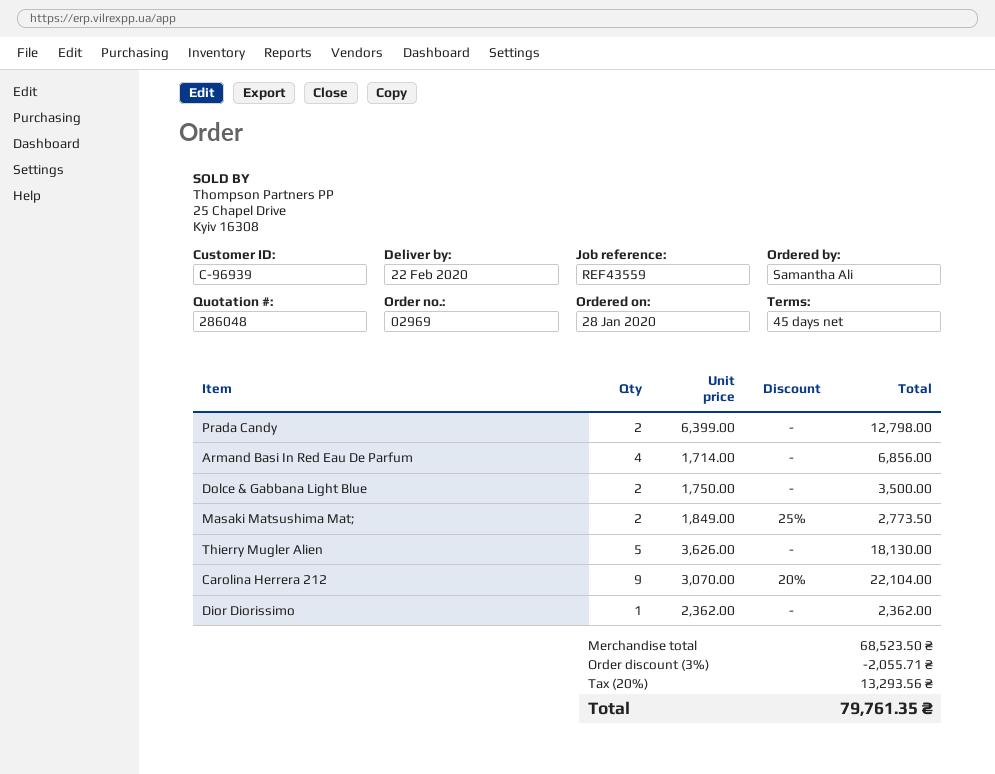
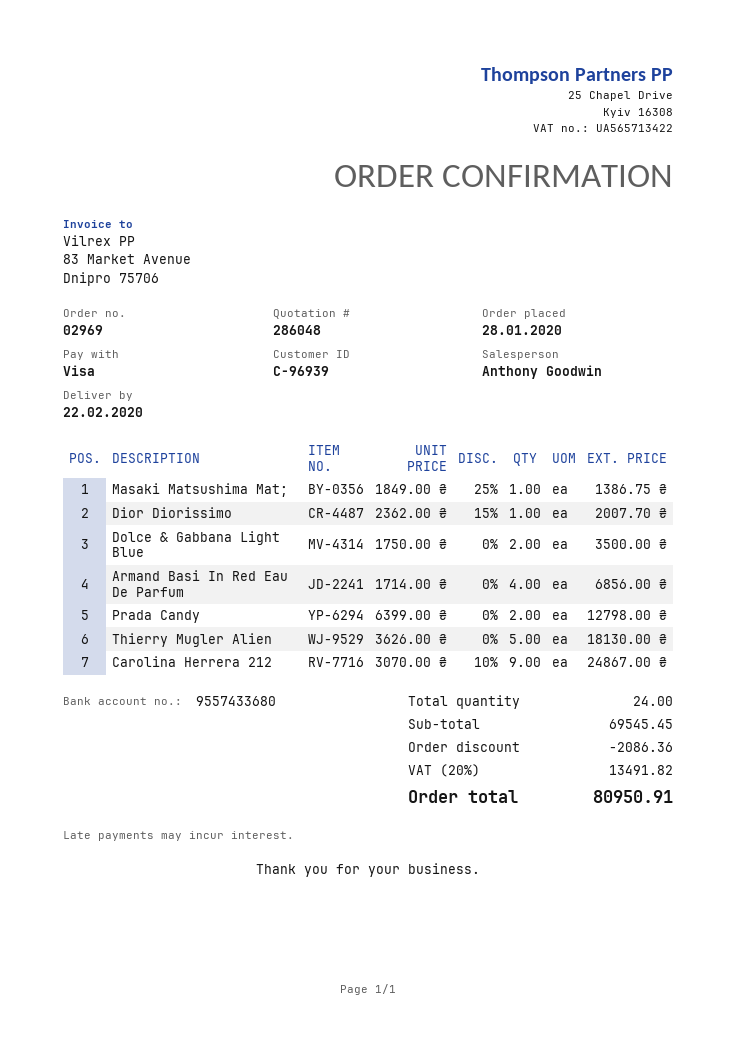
Masaki Matsushima Mat;: 2 x 1849.00 - 25% = 2773.50 -> 1 x 1849.00 - 25% = 1386.75
Carolina Herrera 212: 9 x 3070.00 - 20% = 22104.00 -> 9 x 3070.00 - 10% = 24867.00
Dior Diorissimo: 1 x 2362.00 = 2362.00 -> 1 x 2362.00 - 15% = 2007.70
subtotal: 68523.50 -> 69545.45
discount: 2055.71 -> 2086.36
tax: 20% = 13293.56 -> 20% = 13491.82
total: 79761.35 -> 80950.91

